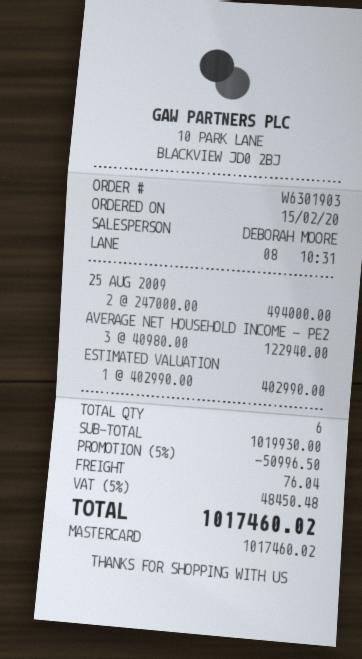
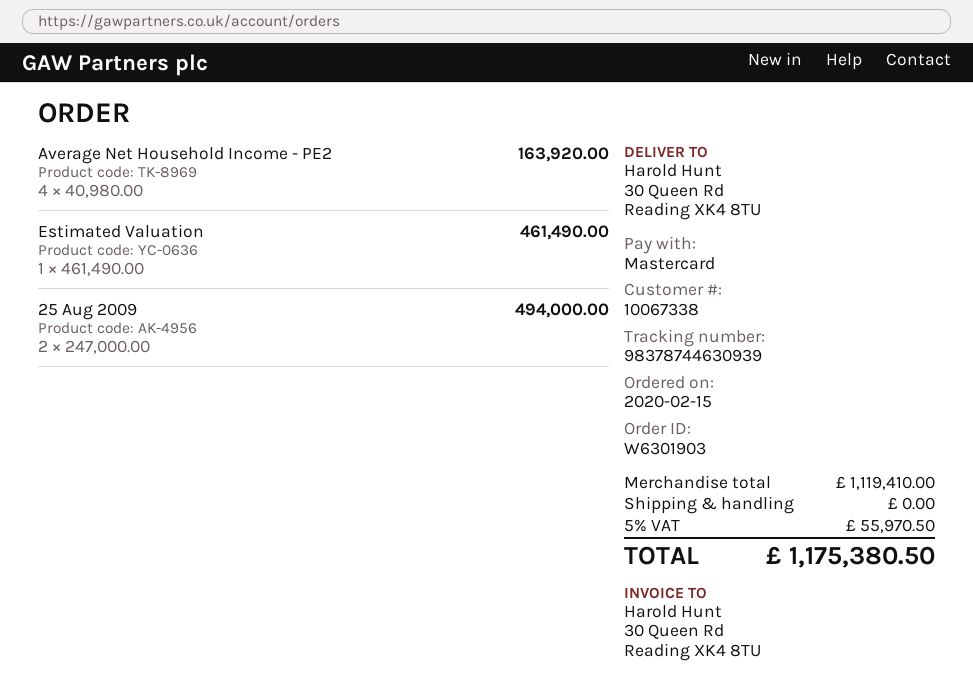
AVERAGE NET HOUSEHOLD INCOME - PE2: 3 x 40980.00 = 122940.00 -> 4 x 40980.00 = 163920.00
ESTIMATED VALUATION: 1 x 402990.00 = 402990.00 -> 1 x 461490.00 = 461490.00
subtotal: 1019930.00 -> 1119410.00
discount: 5% = 50996.50 -> none
shipping: 76.04 -> 0.00
tax: 5% = 48450.48 -> 5% = 55970.50
total: 1017460.02 -> 1175380.50

